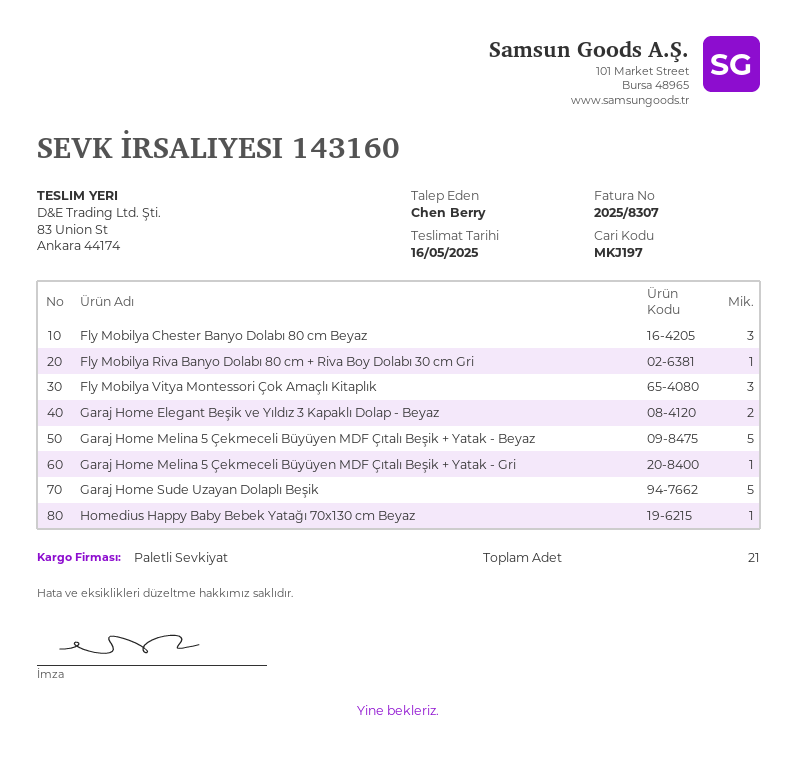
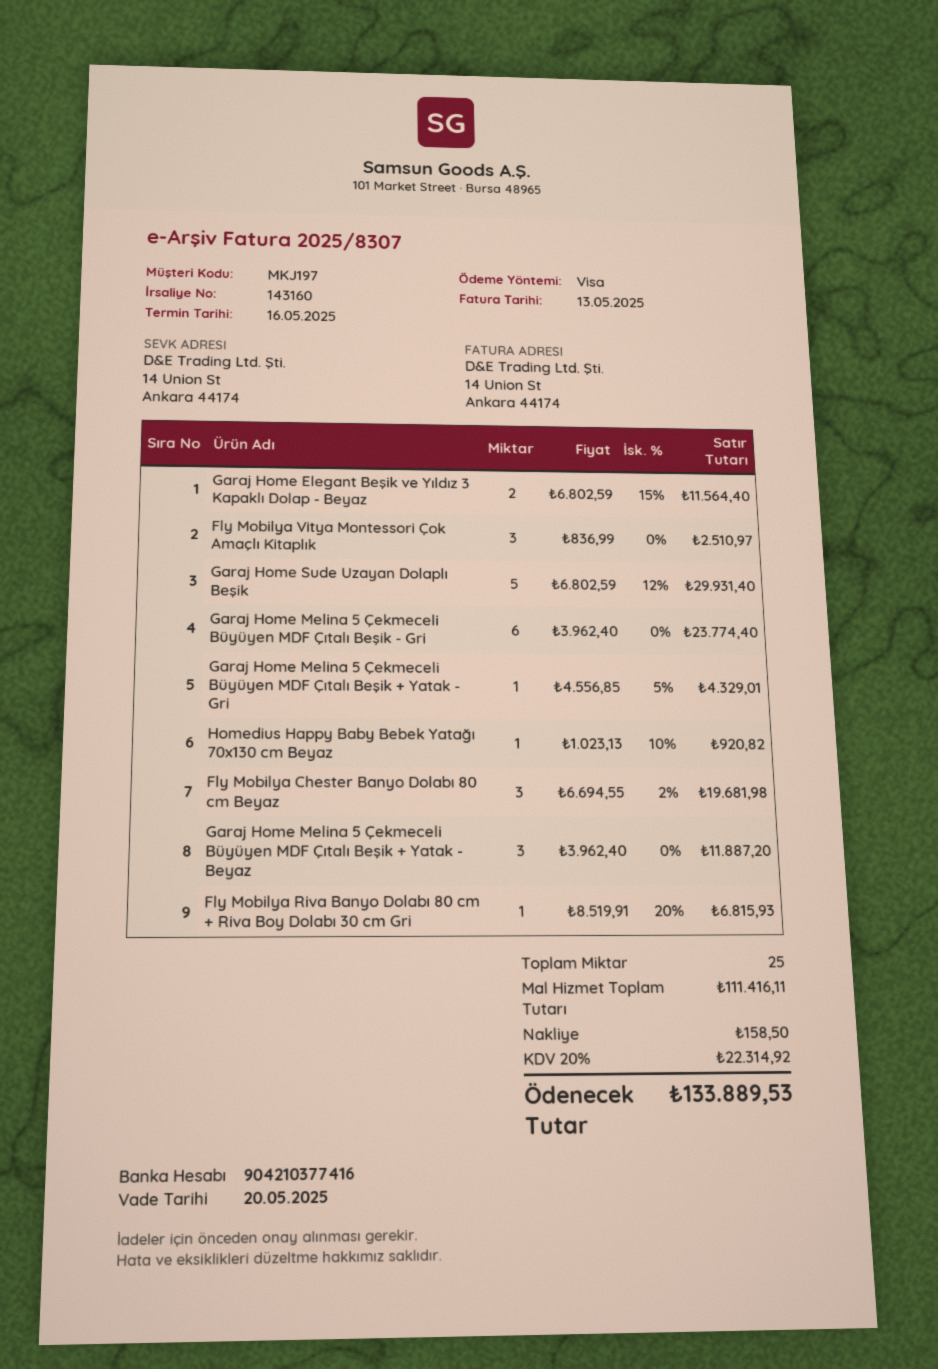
ship to: 83 Union St, Ankara 44174 -> 14 Union St, Ankara 44174
Garaj Home Melina 5 Çekmeceli Büyüyen MDF Çıtalı Beşik + Yatak - Beyaz: 5 -> 3
Garaj Home Melina 5 Çekmeceli Büyüyen MDF Çıtalı Beşik - Gri: none -> 6
total quantity: 21 -> 25

